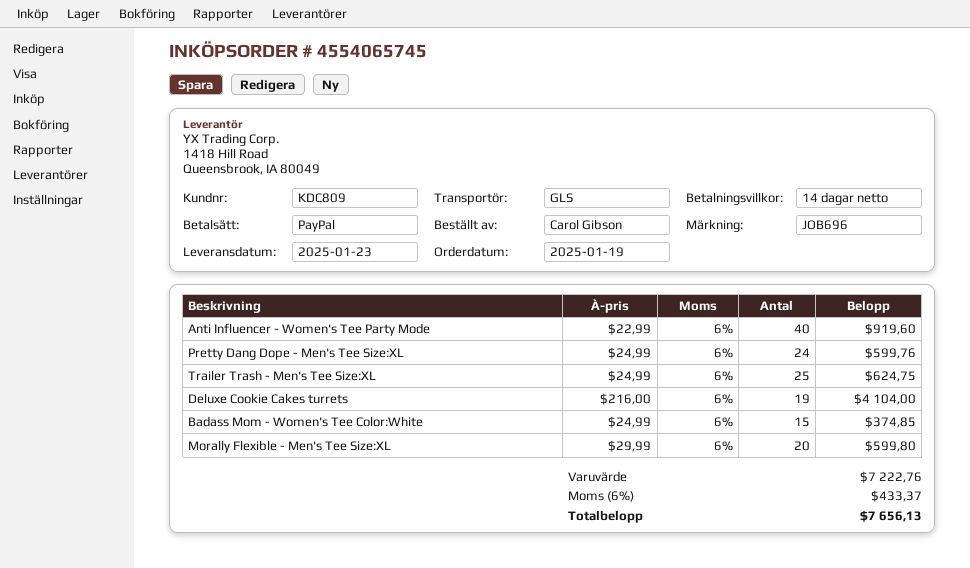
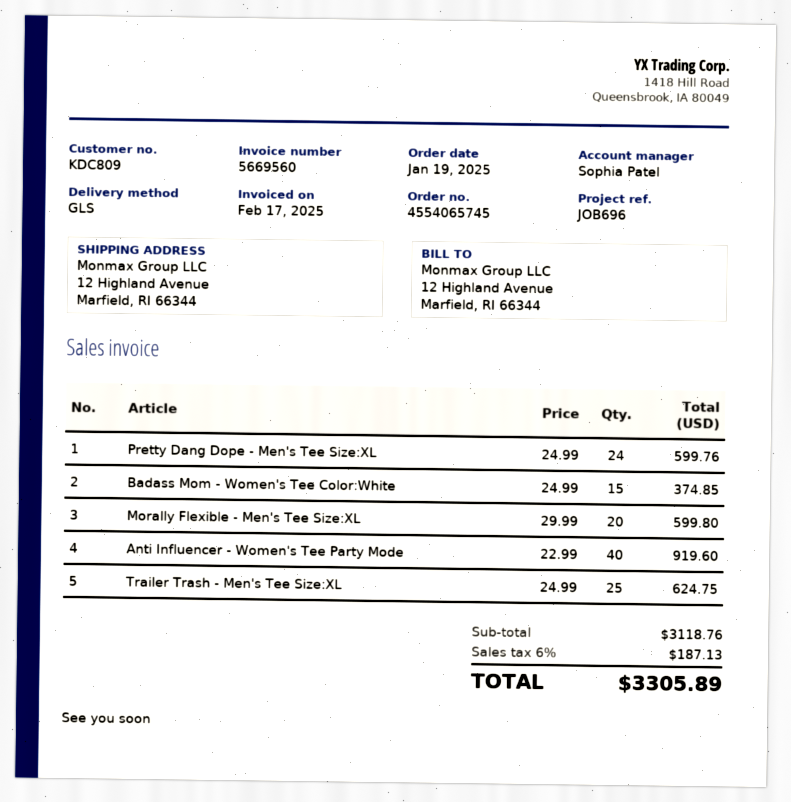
Deluxe Cookie Cakes turrets: 19 x 216.00 = 4104.00 -> none
subtotal: 7222.76 -> 3118.76
tax: 6% = 433.37 -> 6% = 187.13
total: 7656.13 -> 3305.89

